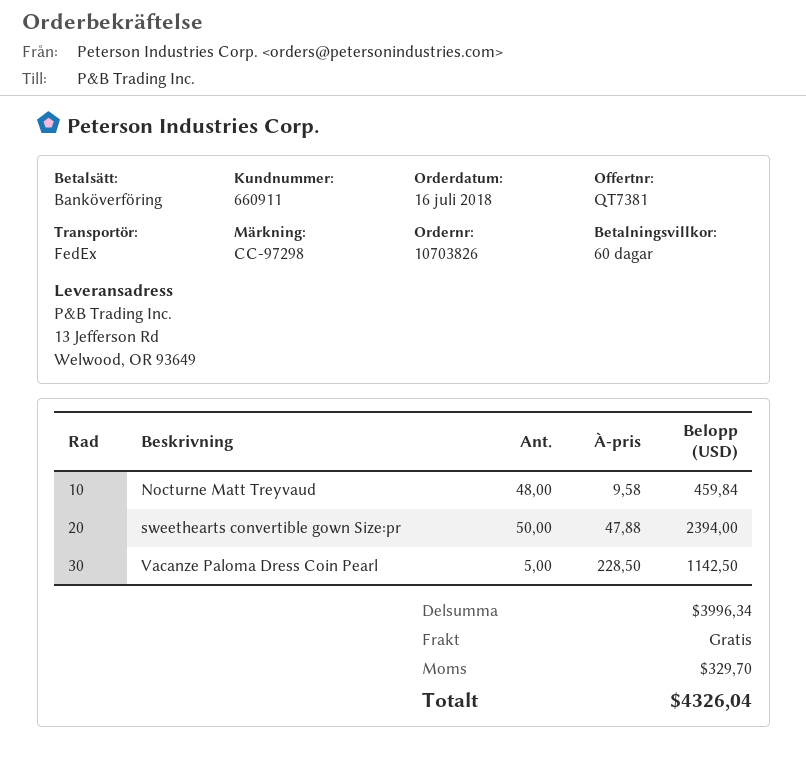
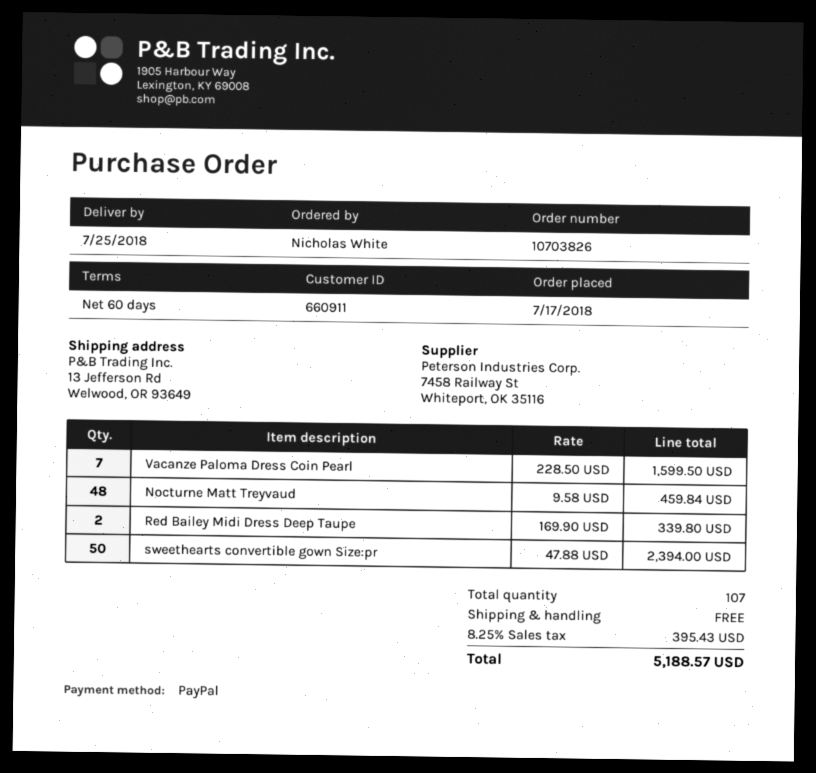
order date: 2018-07-16 -> 2018-07-17
payment method: bank transfer -> PayPal
Vacanze Paloma Dress Coin Pearl: 5 x 228.50 = 1142.50 -> 7 x 228.50 = 1599.50
Red Bailey Midi Dress Deep Taupe: none -> 2 x 169.90 = 339.80
tax: 329.70 -> 395.43
total: 4326.04 -> 5188.57

